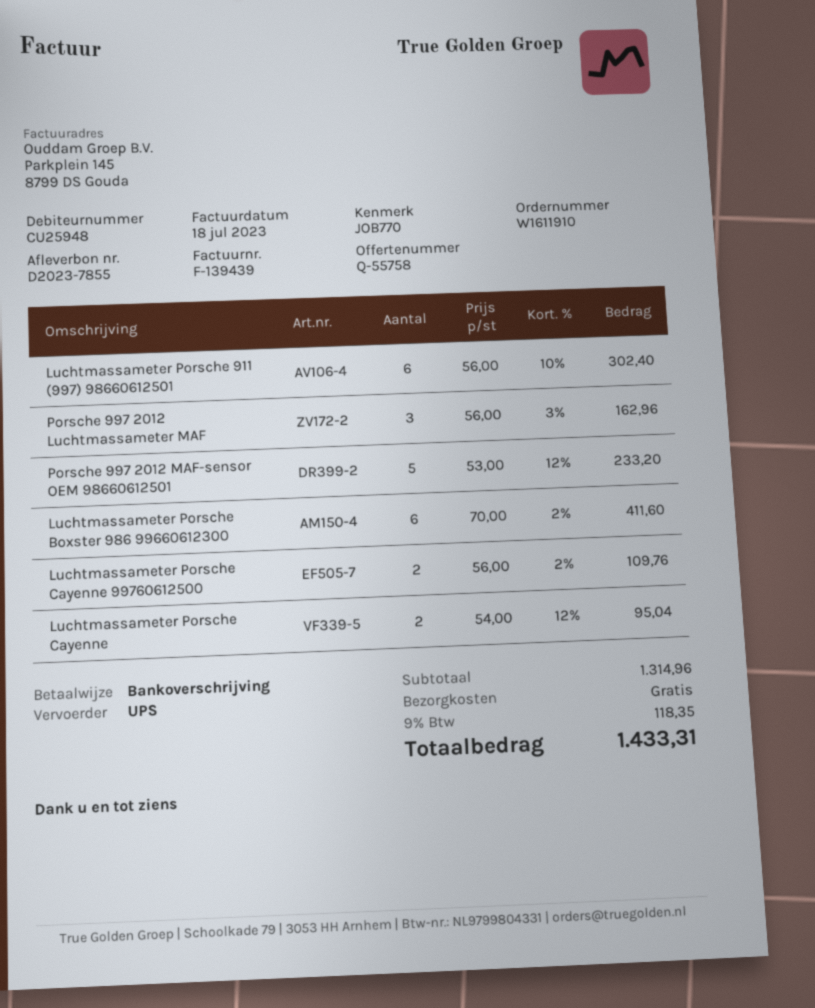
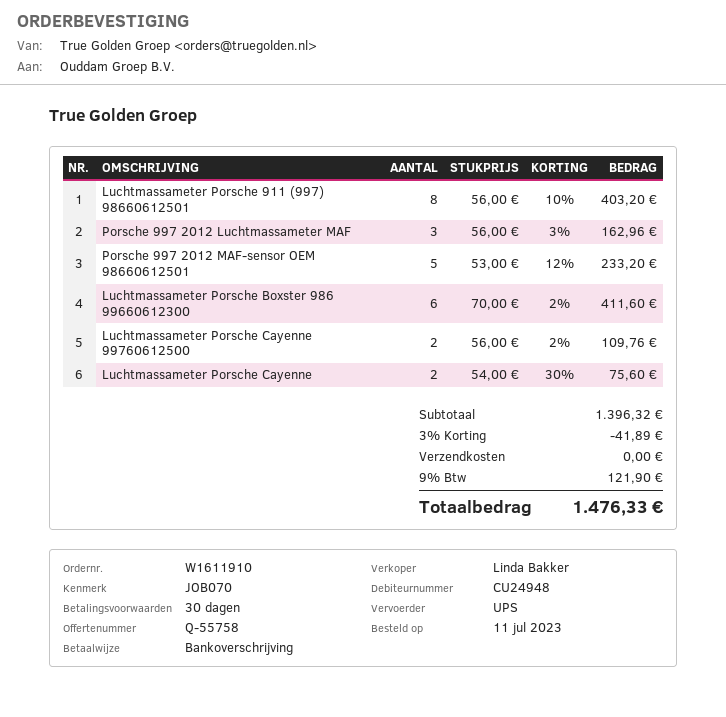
customer number: CU25948 -> CU24948
reference: JOB770 -> JOB070
Luchtmassameter Porsche 911 (997) 98660612501: 6 x 56.00 - 10% = 302.40 -> 8 x 56.00 - 10% = 403.20
Luchtmassameter Porsche Cayenne: 2 x 54.00 - 12% = 95.04 -> 2 x 54.00 - 30% = 75.60
subtotal: 1314.96 -> 1396.32
discount: none -> 3% = 41.89
tax: 9% = 118.35 -> 9% = 121.90
total: 1433.31 -> 1476.33

